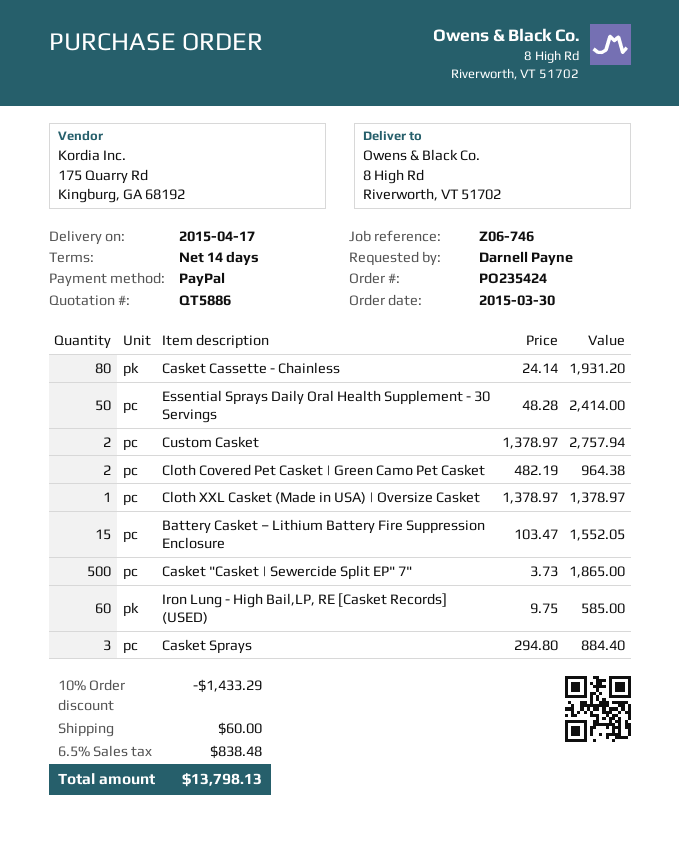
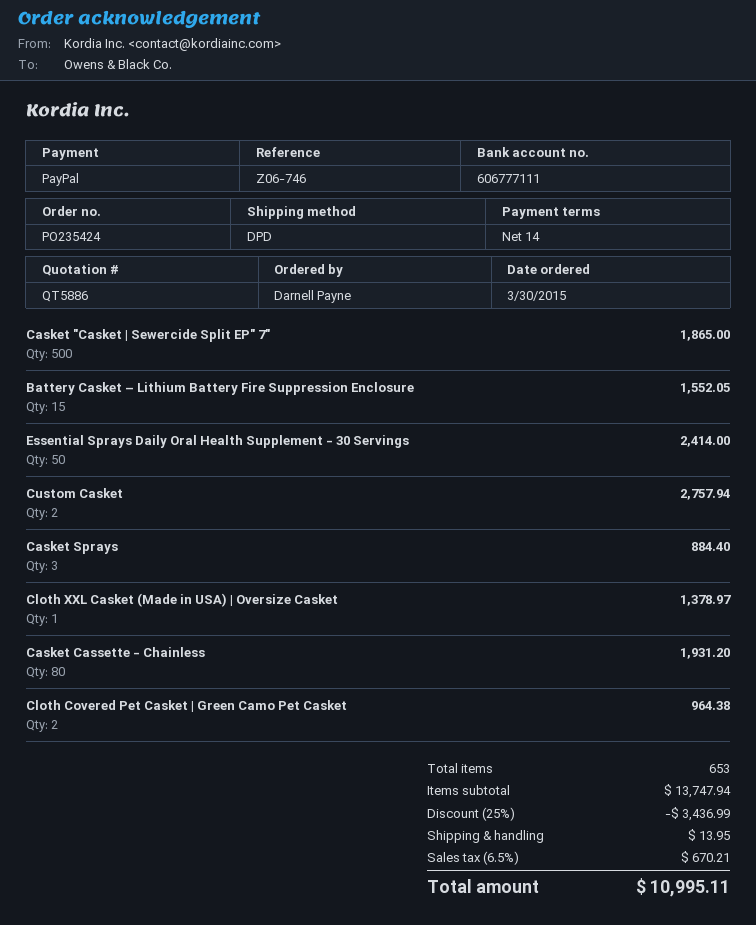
Iron Lung - High Bail,LP, RE [Casket Records] (USED): 60 for 585.00 -> none
discount: 10% = 1433.29 -> 25% = 3436.99
shipping: 60.00 -> 13.95
tax: 6.5% = 838.48 -> 6.5% = 670.21
total: 13798.13 -> 10995.11

